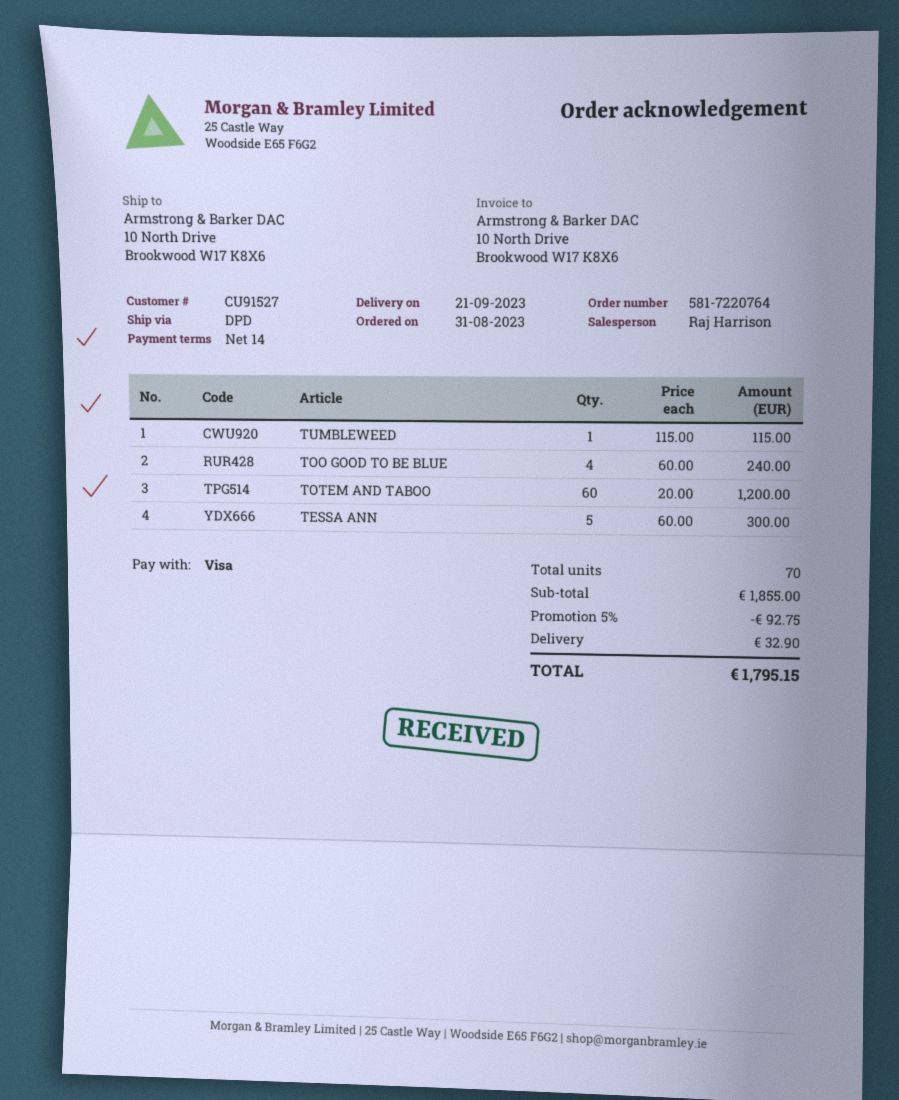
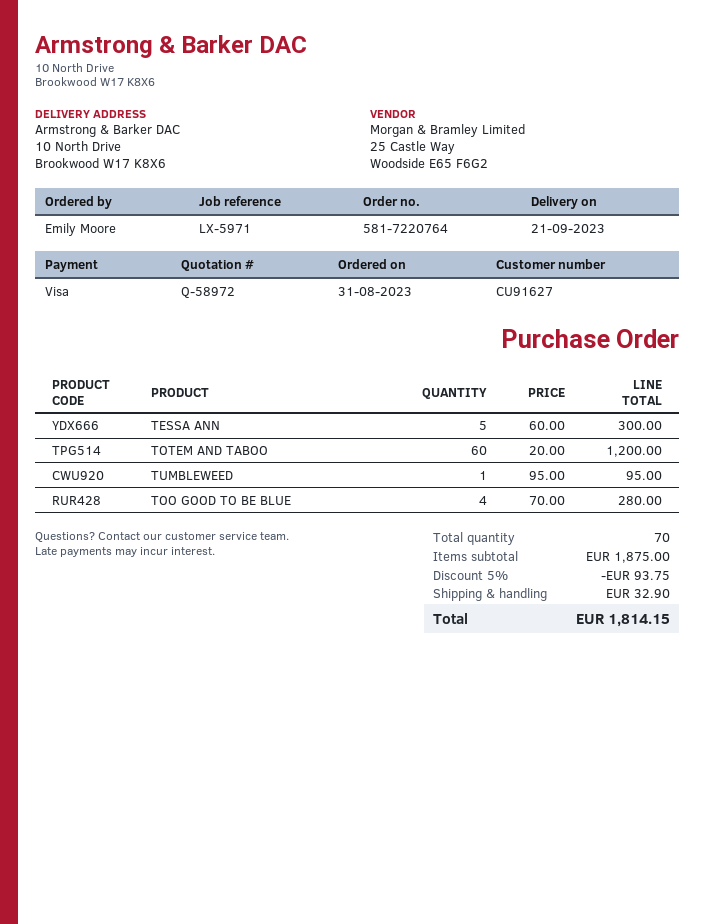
customer number: CU91527 -> CU91627
TUMBLEWEED: 1 x 115.00 = 115.00 -> 1 x 95.00 = 95.00
TOO GOOD TO BE BLUE: 4 x 60.00 = 240.00 -> 4 x 70.00 = 280.00
subtotal: 1855.00 -> 1875.00
discount: 5% = 92.75 -> 5% = 93.75
total: 1795.15 -> 1814.15

